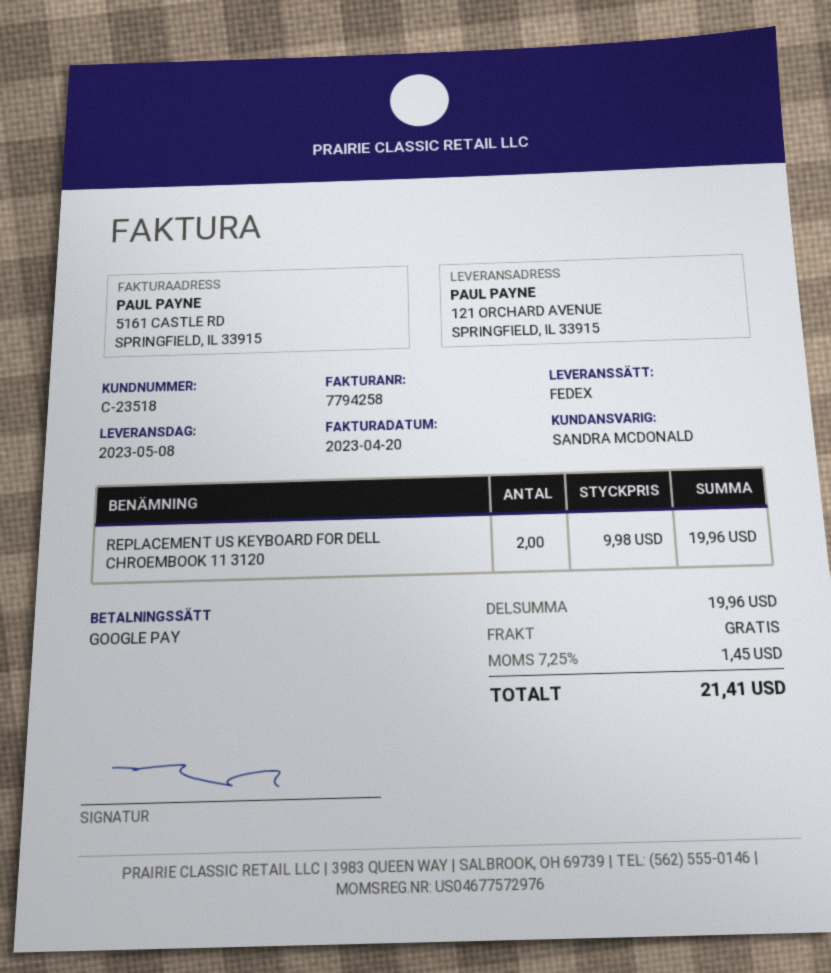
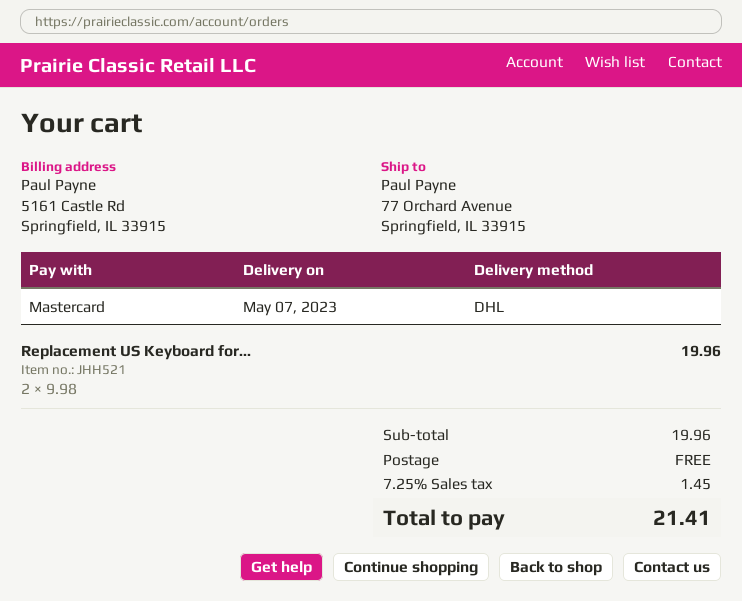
delivery date: 2023-05-08 -> 2023-05-07
payment method: Google Pay -> Mastercard
shipping method: FedEx -> DHL
ship to: 121 ORCHARD AVENUE, SPRINGFIELD, IL 33915 -> 77 Orchard Avenue, Springfield, IL 33915

